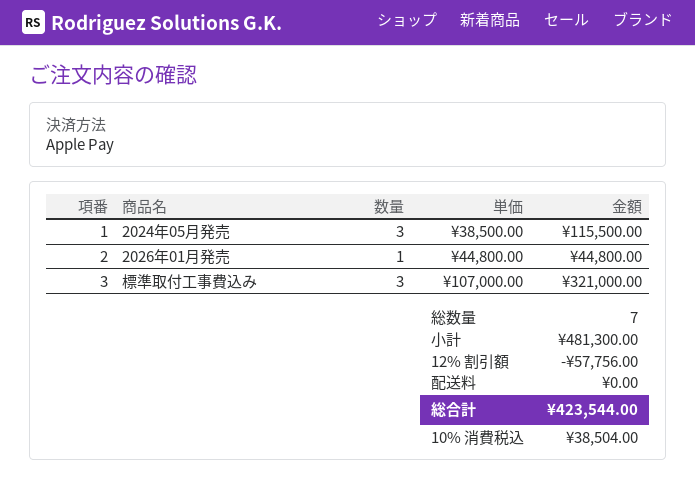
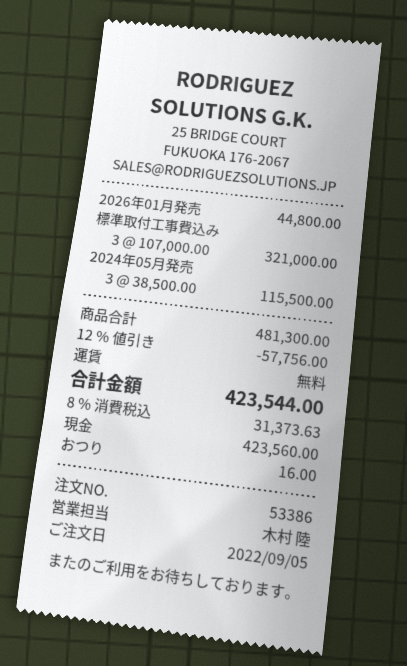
payment method: Apple Pay -> cash
tax: 10% = 38504.00 -> 8% = 31373.63

